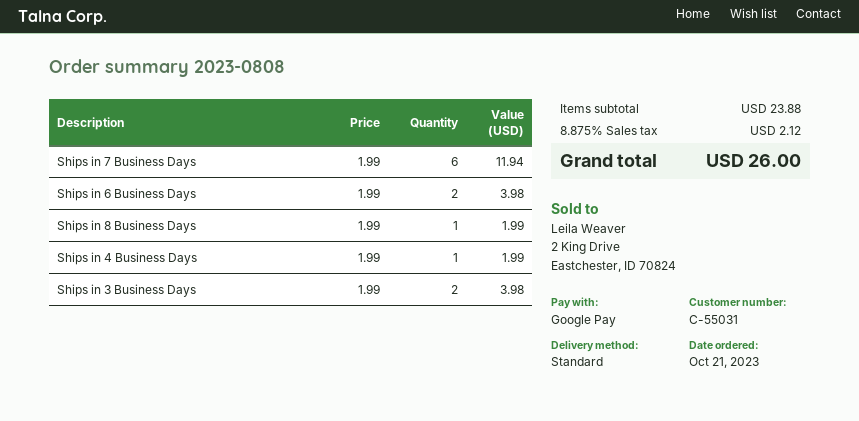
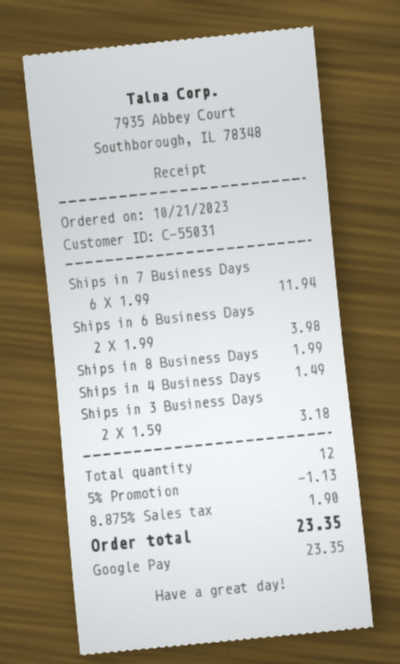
Ships in 4 Business Days: 1 x 1.99 = 1.99 -> 1 x 1.49 = 1.49
Ships in 3 Business Days: 2 x 1.99 = 3.98 -> 2 x 1.59 = 3.18
discount: none -> 5% = 1.13
tax: 8.875% = 2.12 -> 8.875% = 1.90
total: 26.00 -> 23.35

